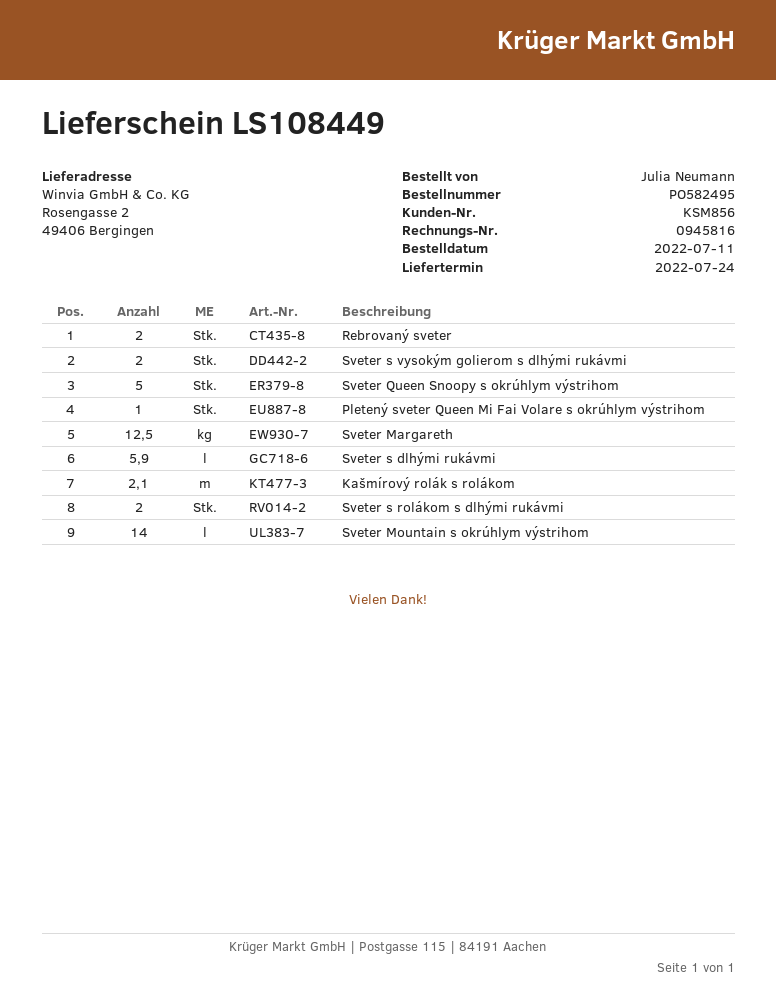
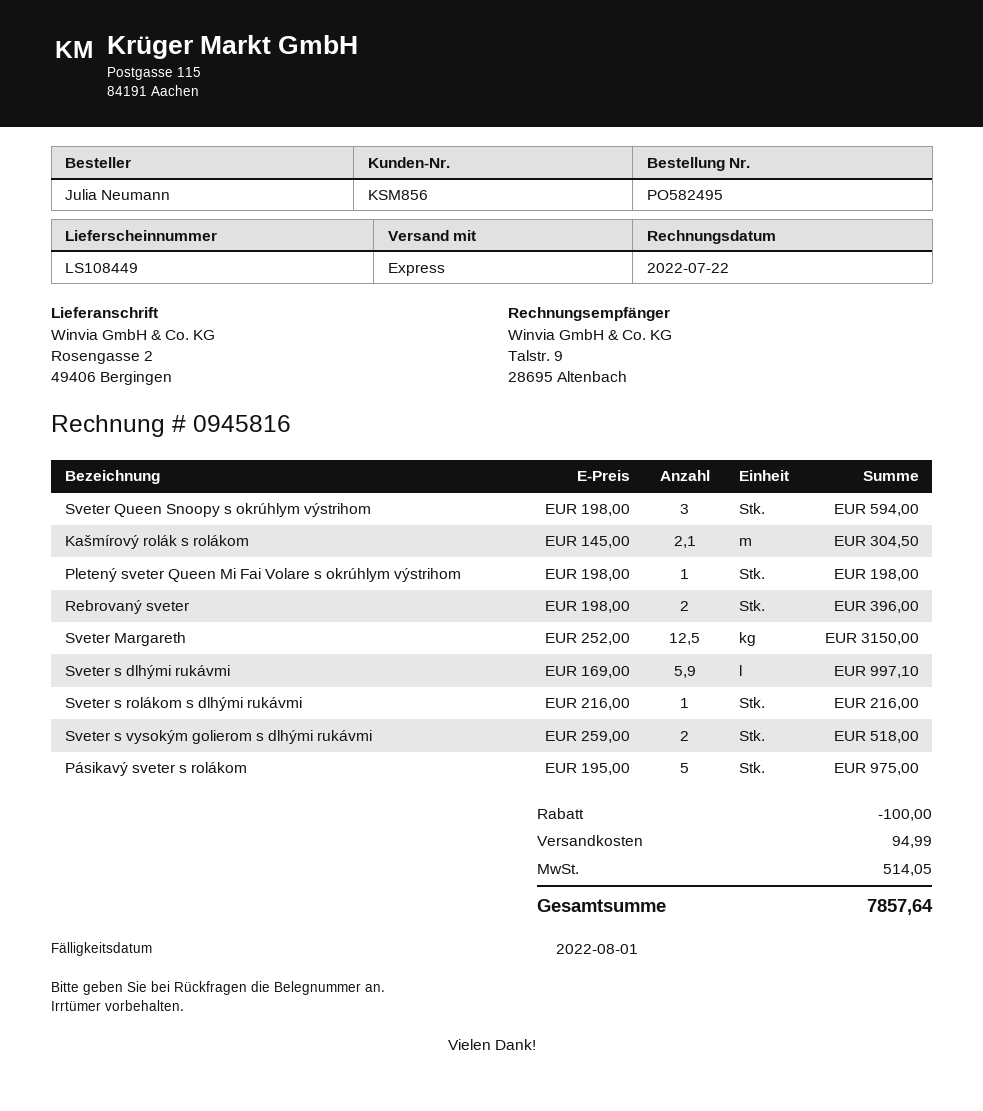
Sveter Queen Snoopy s okrúhlym výstrihom: 5 -> 3
Sveter s rolákom s dlhými rukávmi: 2 -> 1
Sveter Mountain s okrúhlym výstrihom: 14 -> none
Pásikavý sveter s rolákom: none -> 5

